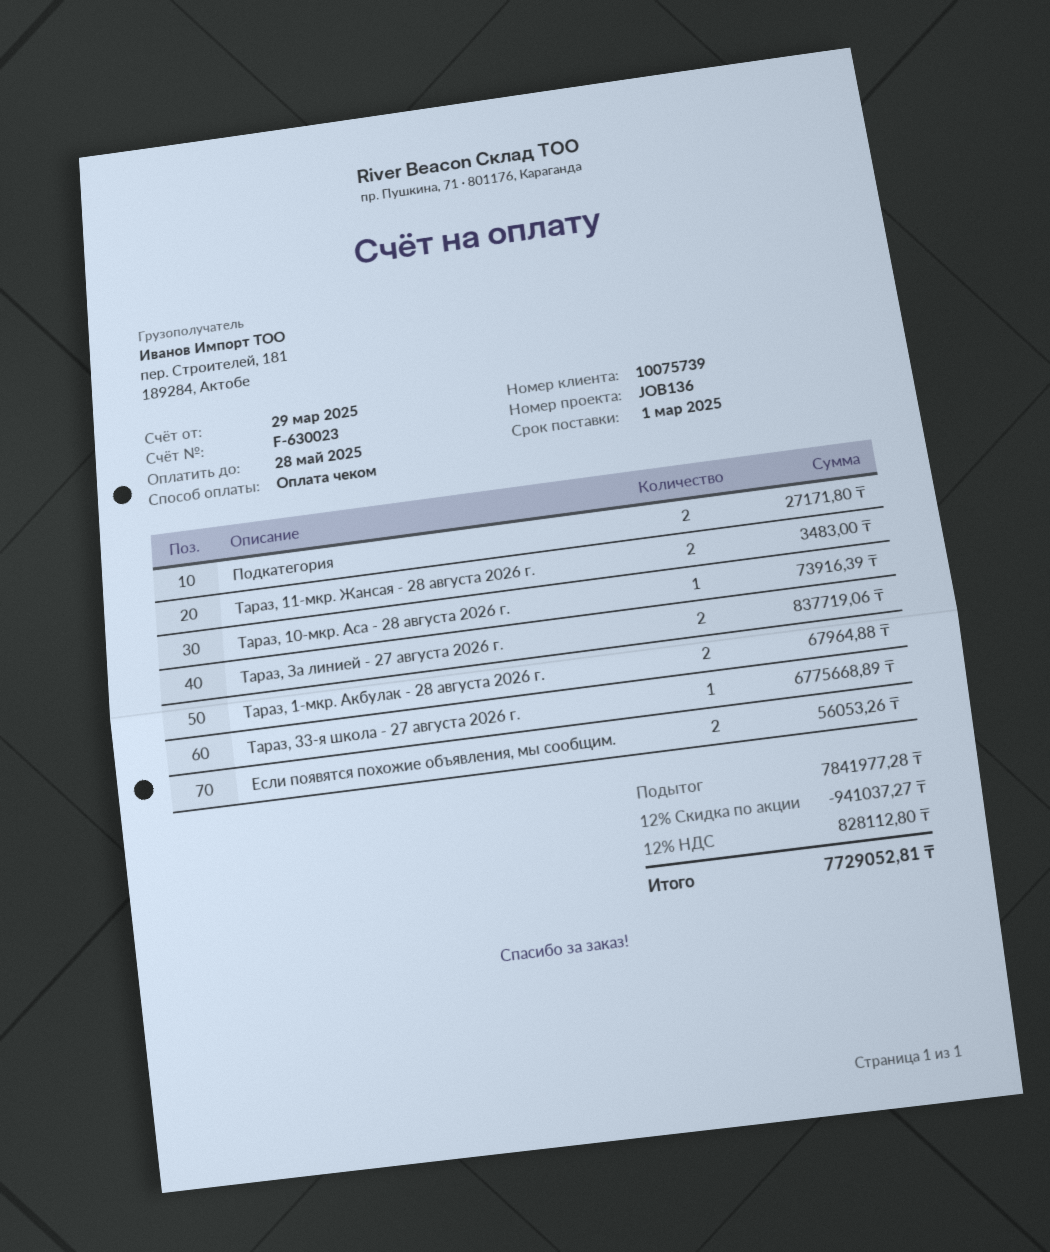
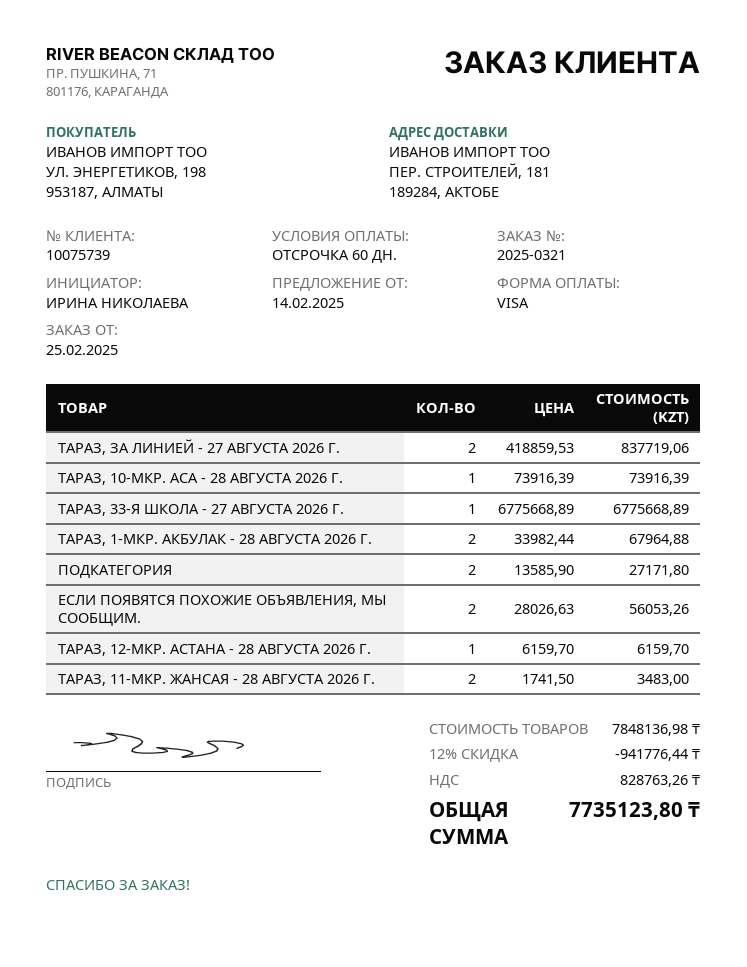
payment method: cheque -> Visa
ТАРАЗ, 12-МКР. АСТАНА - 28 АВГУСТА 2026 Г.: none -> 1 for 6159.70
subtotal: 7841977.28 -> 7848136.98
discount: 12% = 941037.27 -> 12% = 941776.44
tax: 828112.80 -> 828763.26
total: 7729052.81 -> 7735123.80

